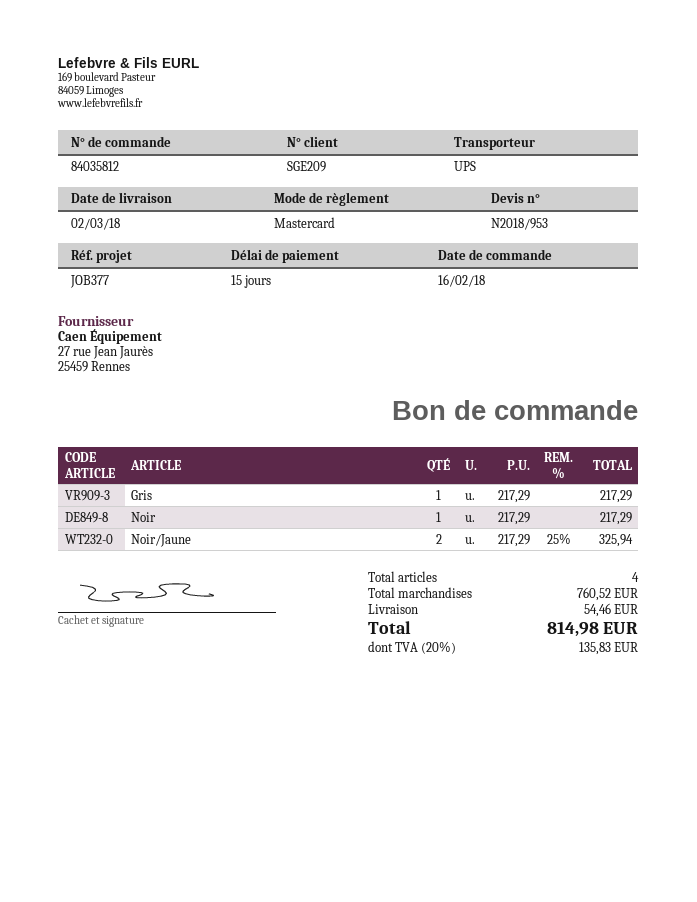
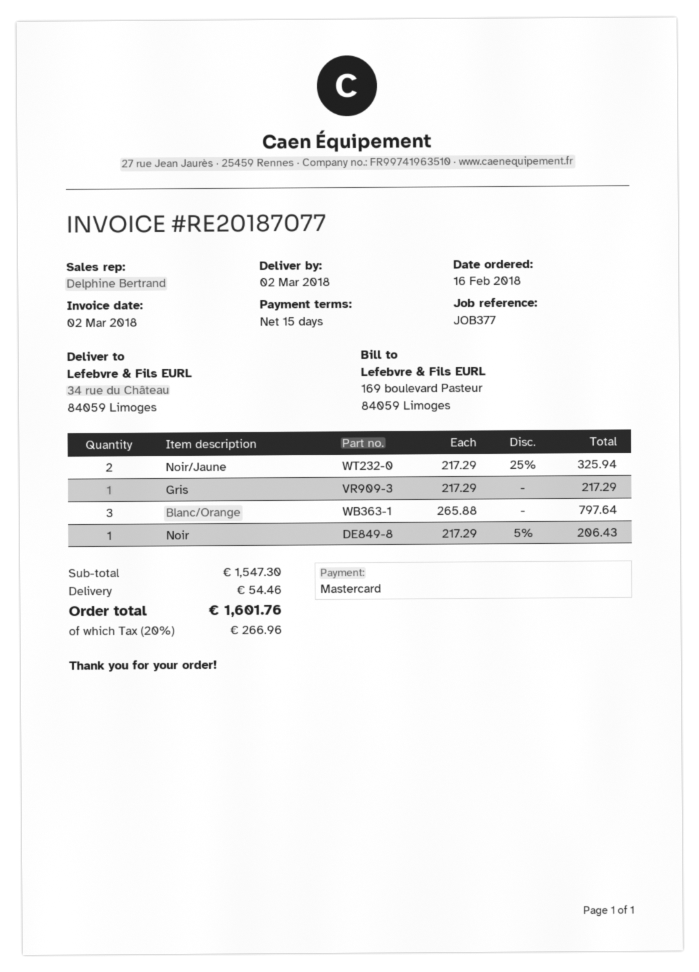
Noir: 1 x 217.29 = 217.29 -> 1 x 217.29 - 5% = 206.43
Blanc/Orange: none -> 3 x 265.88 = 797.64
subtotal: 760.52 -> 1547.30
tax: 20% = 135.83 -> 20% = 266.96
total: 814.98 -> 1601.76

